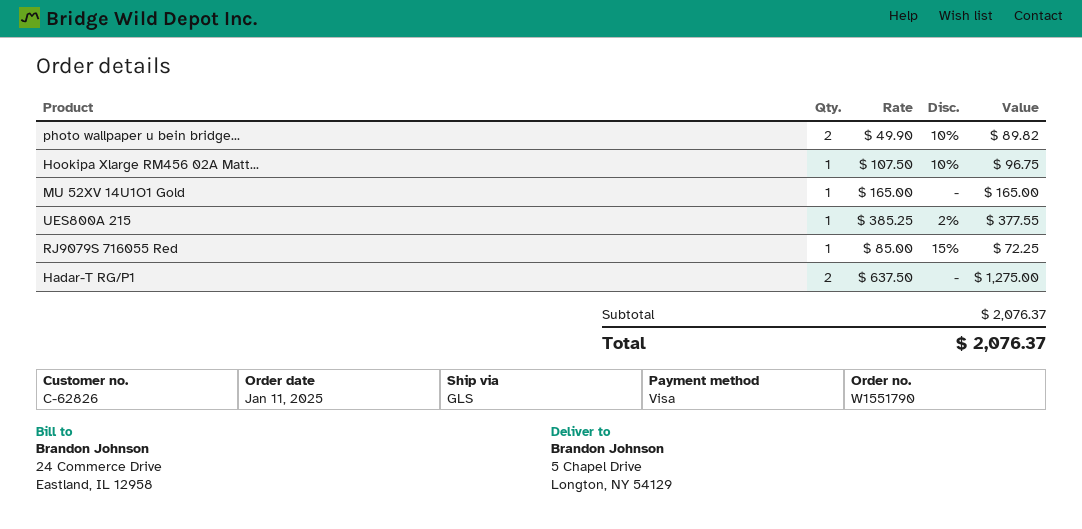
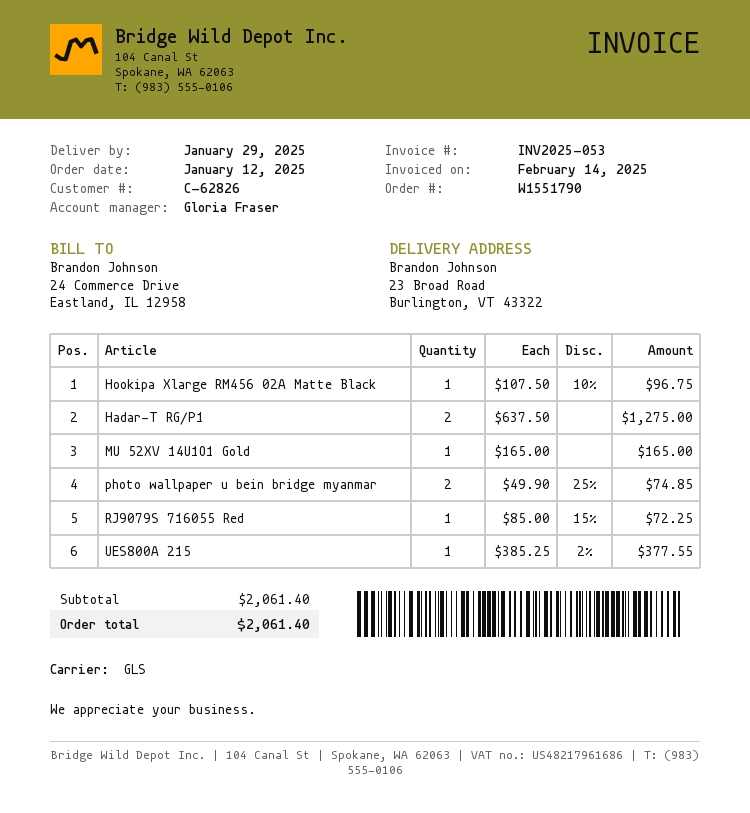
order date: 2025-01-11 -> 2025-01-12
ship to: 5 Chapel Drive, Longton, NY 54129 -> 23 Broad Road, Burlington, VT 43322
photo wallpaper u bein bridge...: 2 x 49.90 - 10% = 89.82 -> 2 x 49.90 - 25% = 74.85
subtotal: 2076.37 -> 2061.40
total: 2076.37 -> 2061.40

